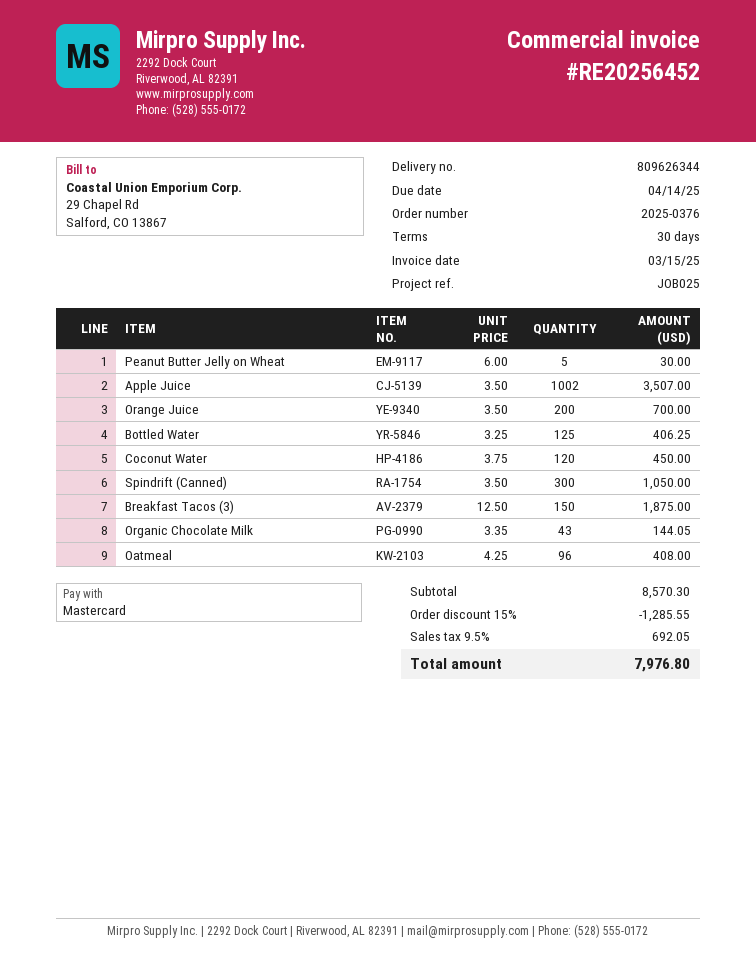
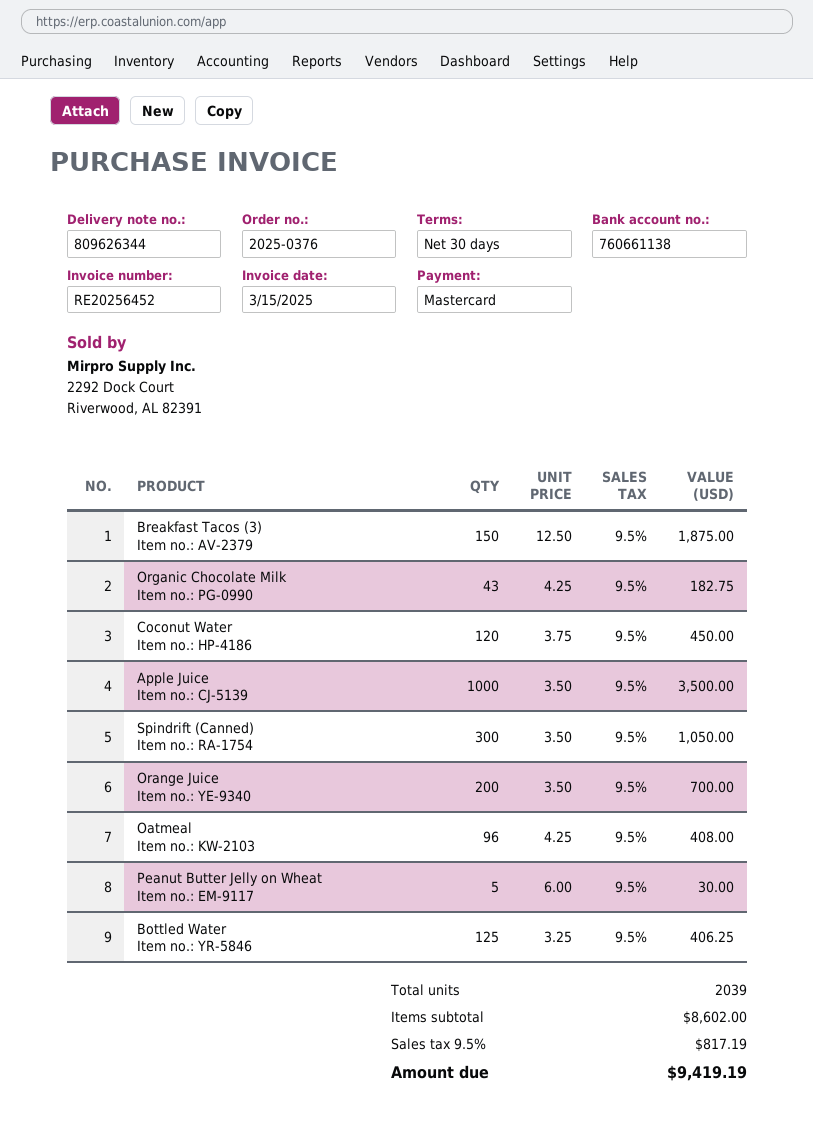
Apple Juice: 1002 x 3.50 = 3507.00 -> 1000 x 3.50 = 3500.00
Organic Chocolate Milk: 43 x 3.35 = 144.05 -> 43 x 4.25 = 182.75
subtotal: 8570.30 -> 8602.00
discount: 15% = 1285.55 -> none
tax: 9.5% = 692.05 -> 9.5% = 817.19
total: 7976.80 -> 9419.19

